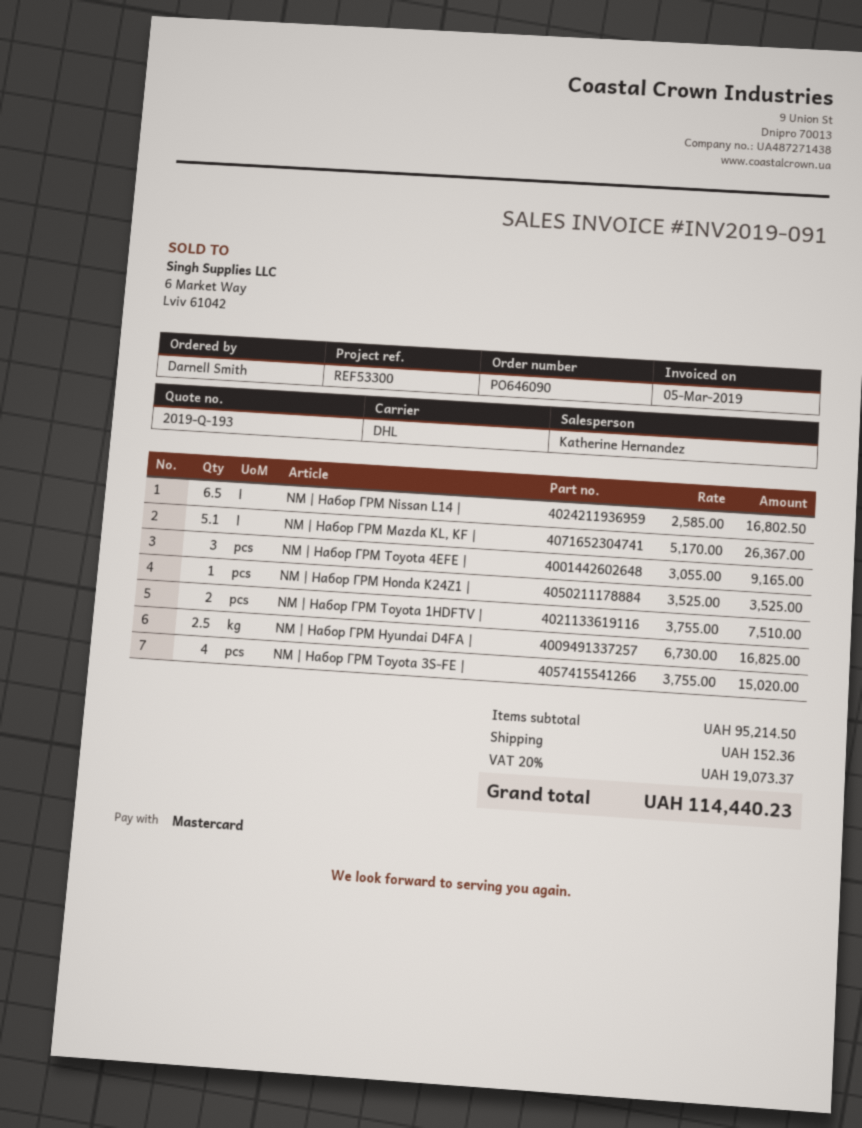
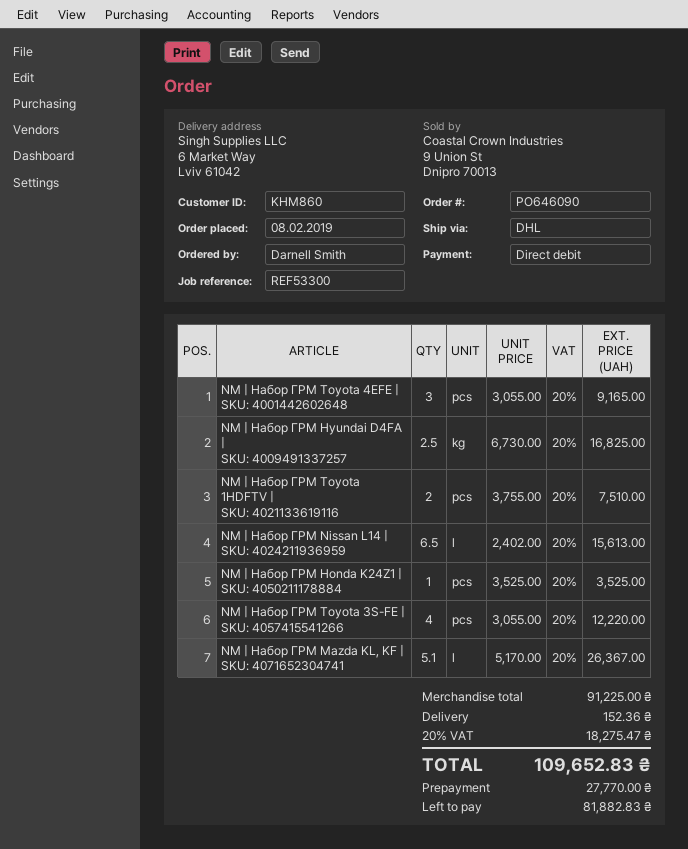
payment method: Mastercard -> direct debit
NM | Набор ГРМ Nissan L14 |: 6.5 x 2585.00 = 16802.50 -> 6.5 x 2402.00 = 15613.00
NM | Набор ГРМ Toyota 3S-FE |: 4 x 3755.00 = 15020.00 -> 4 x 3055.00 = 12220.00
subtotal: 95214.50 -> 91225.00
tax: 20% = 19073.37 -> 20% = 18275.47
total: 114440.23 -> 109652.83

